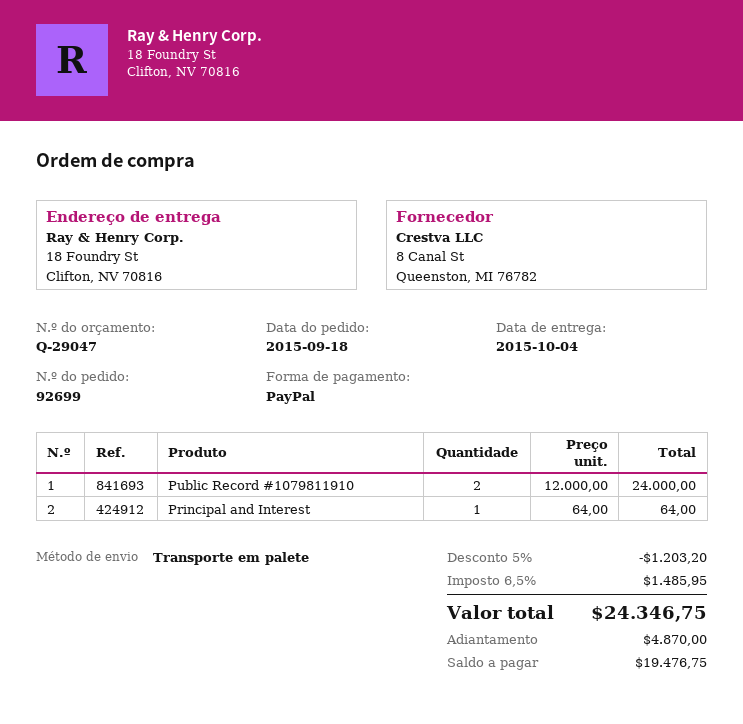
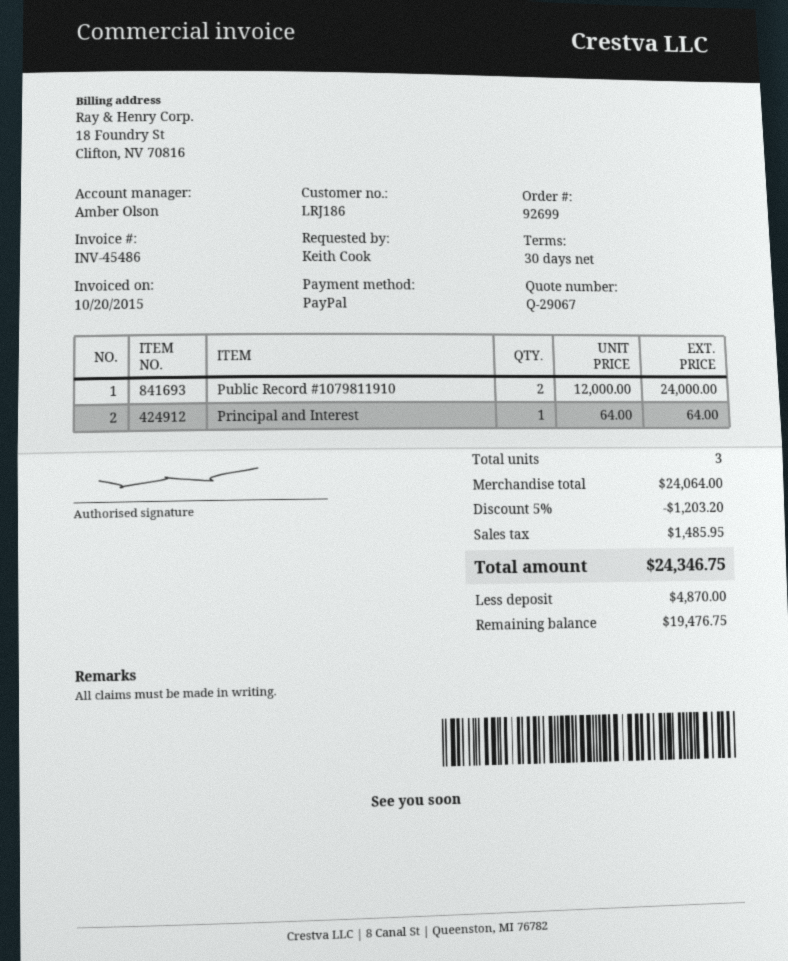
quote number: Q-29047 -> Q-29067

